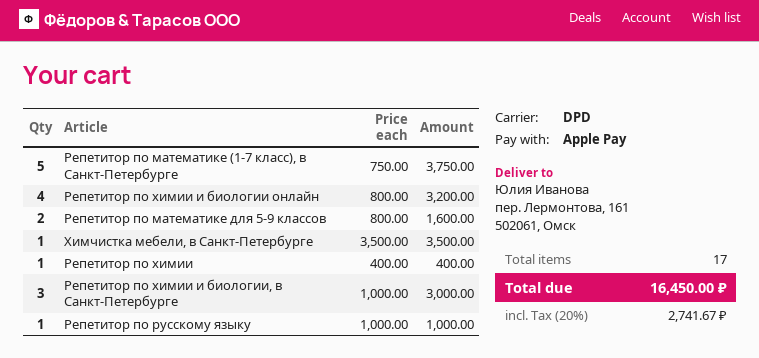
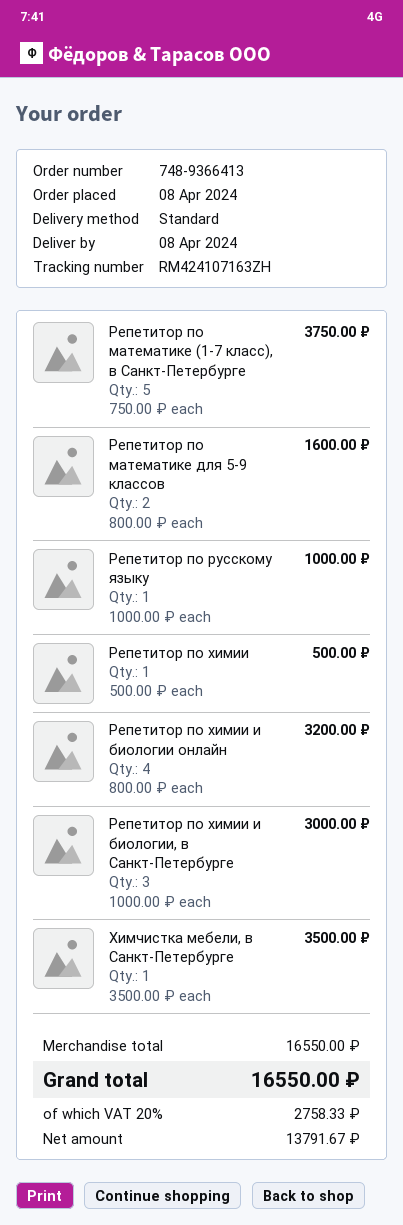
shipping method: DPD -> standard
Репетитор по химии: 1 x 400.00 = 400.00 -> 1 x 500.00 = 500.00
tax: 20% = 2741.67 -> 20% = 2758.33
total: 16450.00 -> 16550.00

